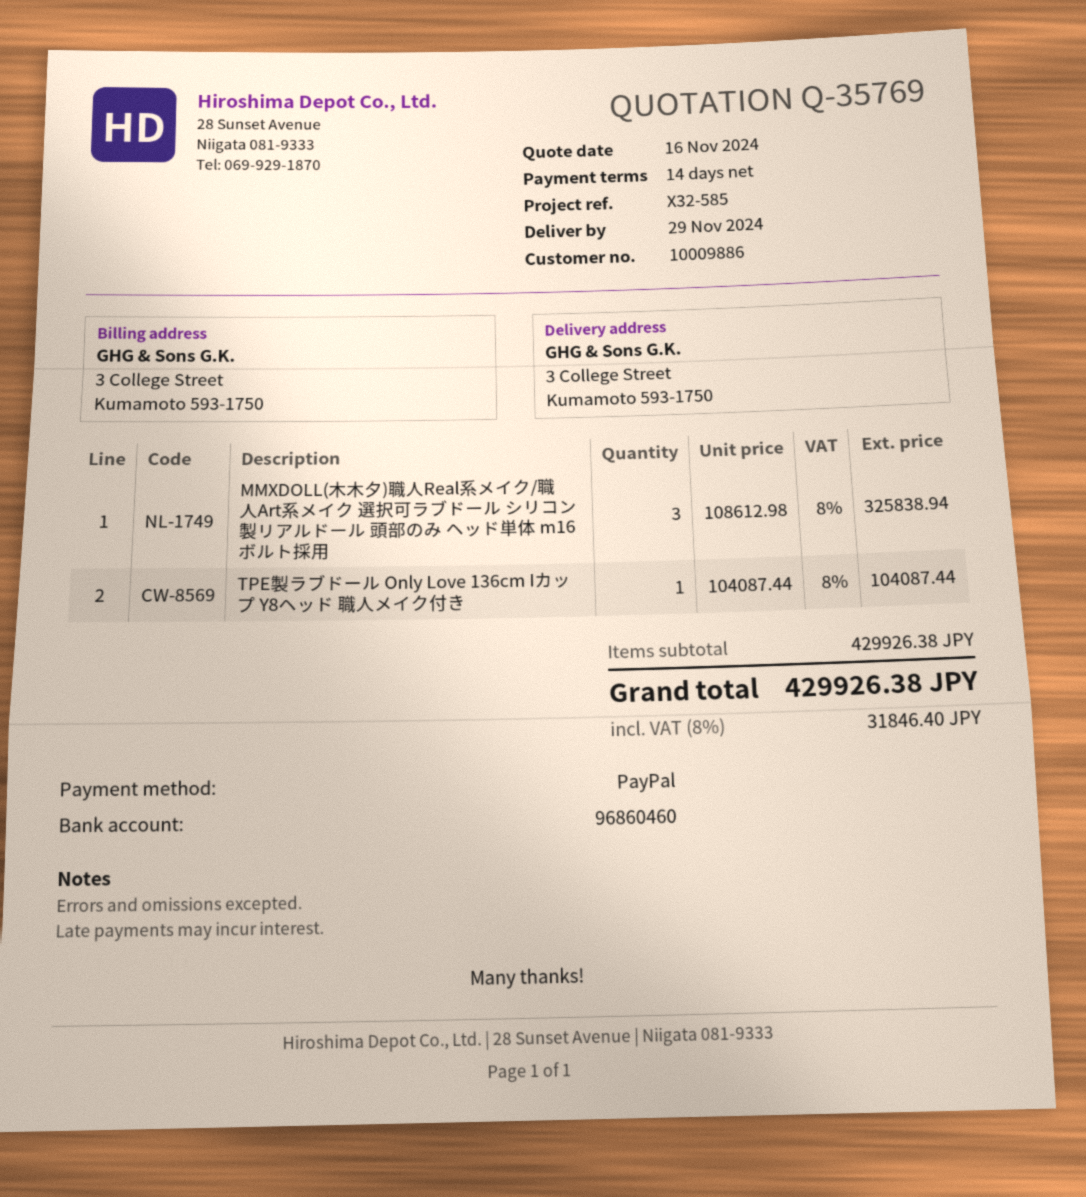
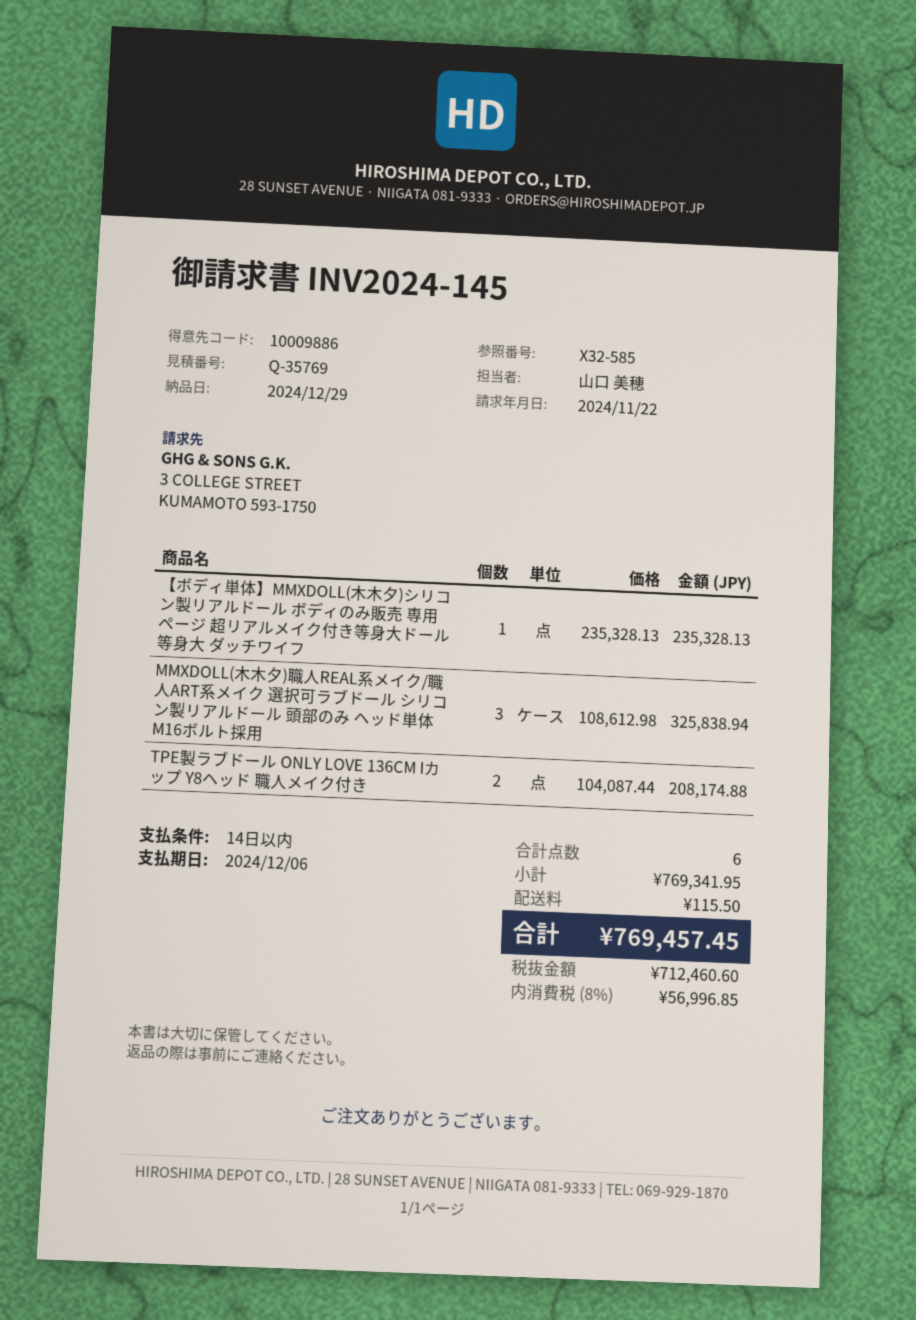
delivery date: 2024-11-29 -> 2024-12-29
TPE製ラブドール Only Love 136cm Iカップ Y8ヘッド 職人メイク付き: 1 x 104087.44 = 104087.44 -> 2 x 104087.44 = 208174.88
【ボディ単体】MMXDOLL(木木夕)シリコン製リアルドール ボディのみ販売 専用ページ 超リアルメイク付き等身大ドール 等身大 ダッチワイフ: none -> 1 x 235328.13 = 235328.13
subtotal: 429926.38 -> 769341.95
shipping: none -> 115.50
tax: 8% = 31846.40 -> 8% = 56996.85
total: 429926.38 -> 769457.45

